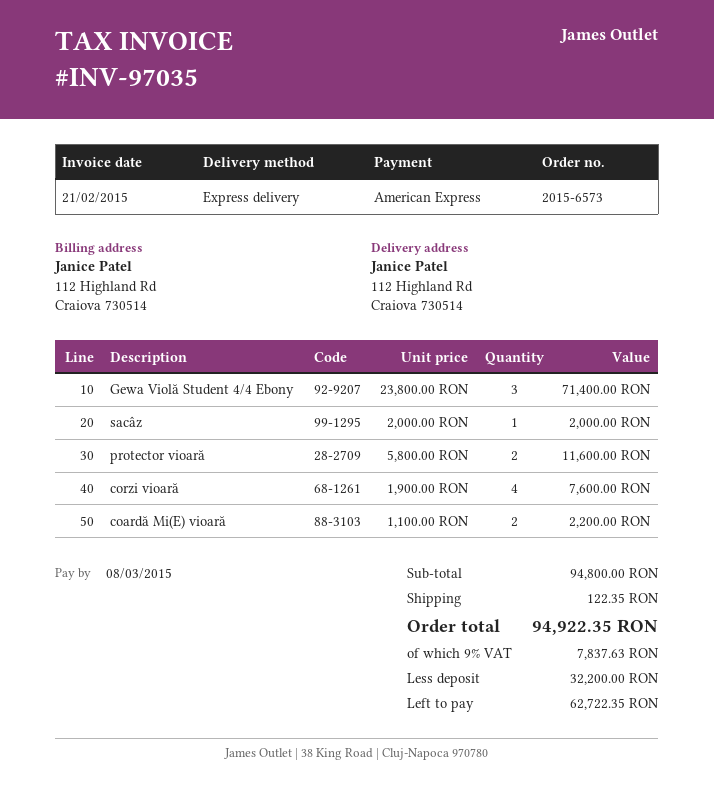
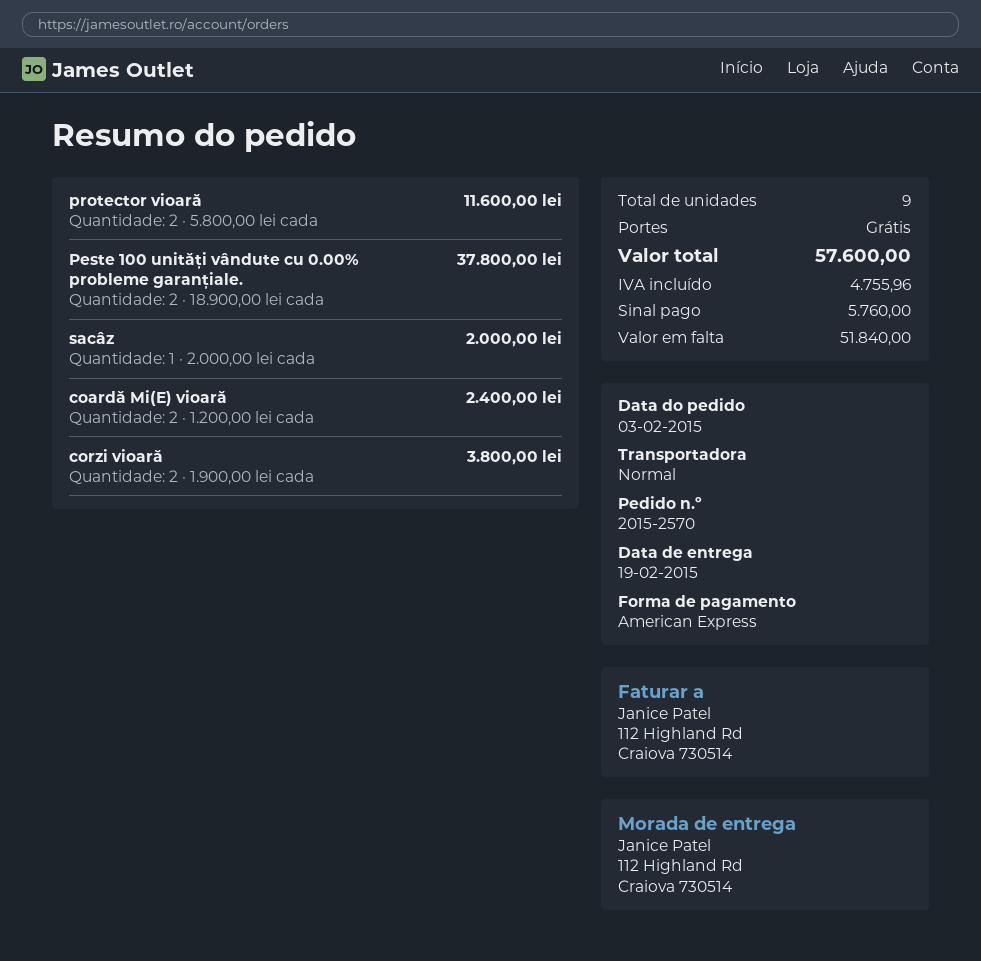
order number: 2015-6573 -> 2015-2570
shipping method: express -> standard
Gewa Violă Student 4/4 Ebony: 3 x 23800.00 = 71400.00 -> none
corzi vioară: 4 x 1900.00 = 7600.00 -> 2 x 1900.00 = 3800.00
coardă Mi(E) vioară: 2 x 1100.00 = 2200.00 -> 2 x 1200.00 = 2400.00
Peste 100 unități vândute cu 0.00% probleme garanțiale.: none -> 2 x 18900.00 = 37800.00
shipping: 122.35 -> 0.00
tax: 7837.63 -> 4755.96
total: 94922.35 -> 57600.00
deposit: 32200.00 -> 5760.00
balance: 62722.35 -> 51840.00

